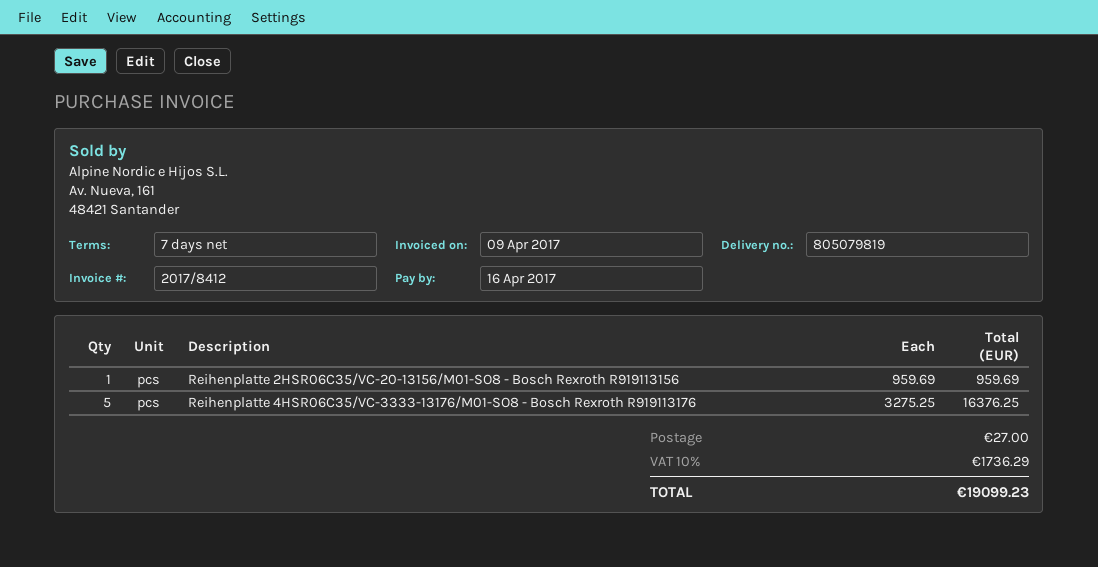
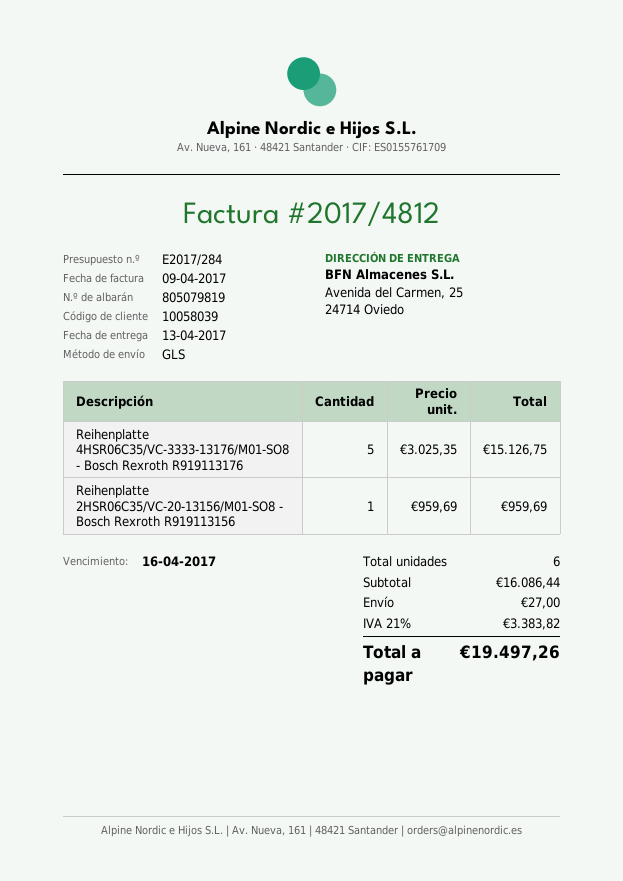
invoice number: 2017/8412 -> 2017/4812
Reihenplatte 4HSR06C35/VC-3333-13176/M01-SO8 - Bosch Rexroth R919113176: 5 x 3275.25 = 16376.25 -> 5 x 3025.35 = 15126.75
tax: 10% = 1736.29 -> 21% = 3383.82
total: 19099.23 -> 19497.26

